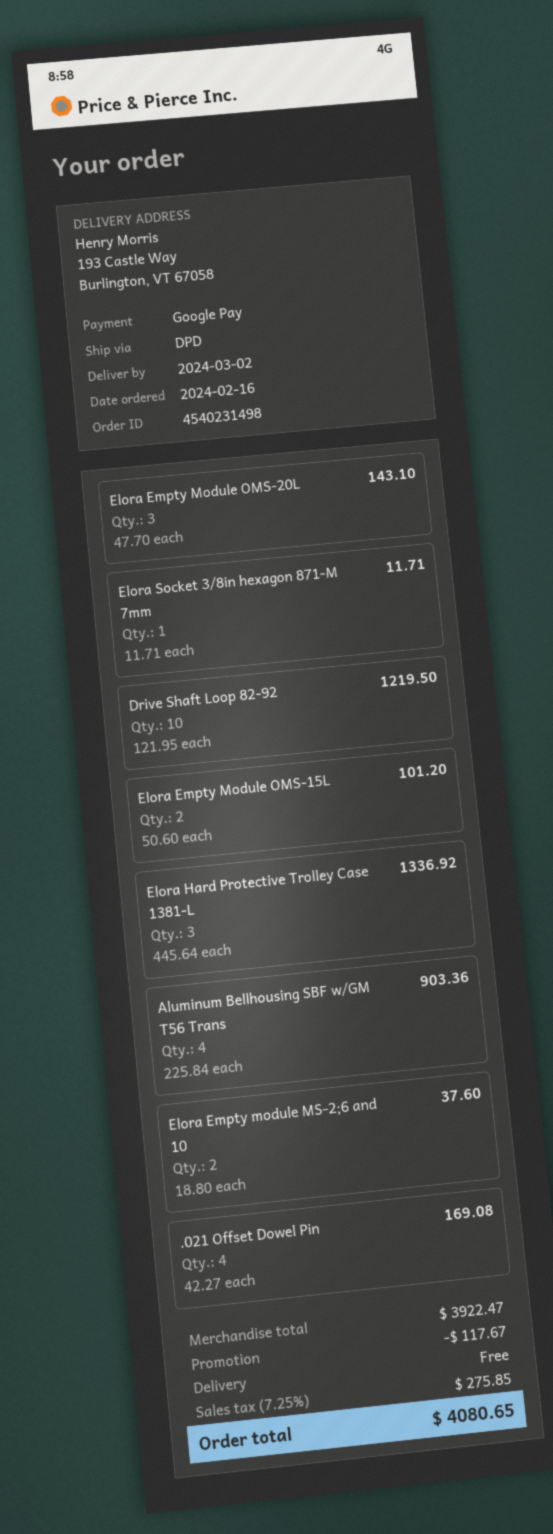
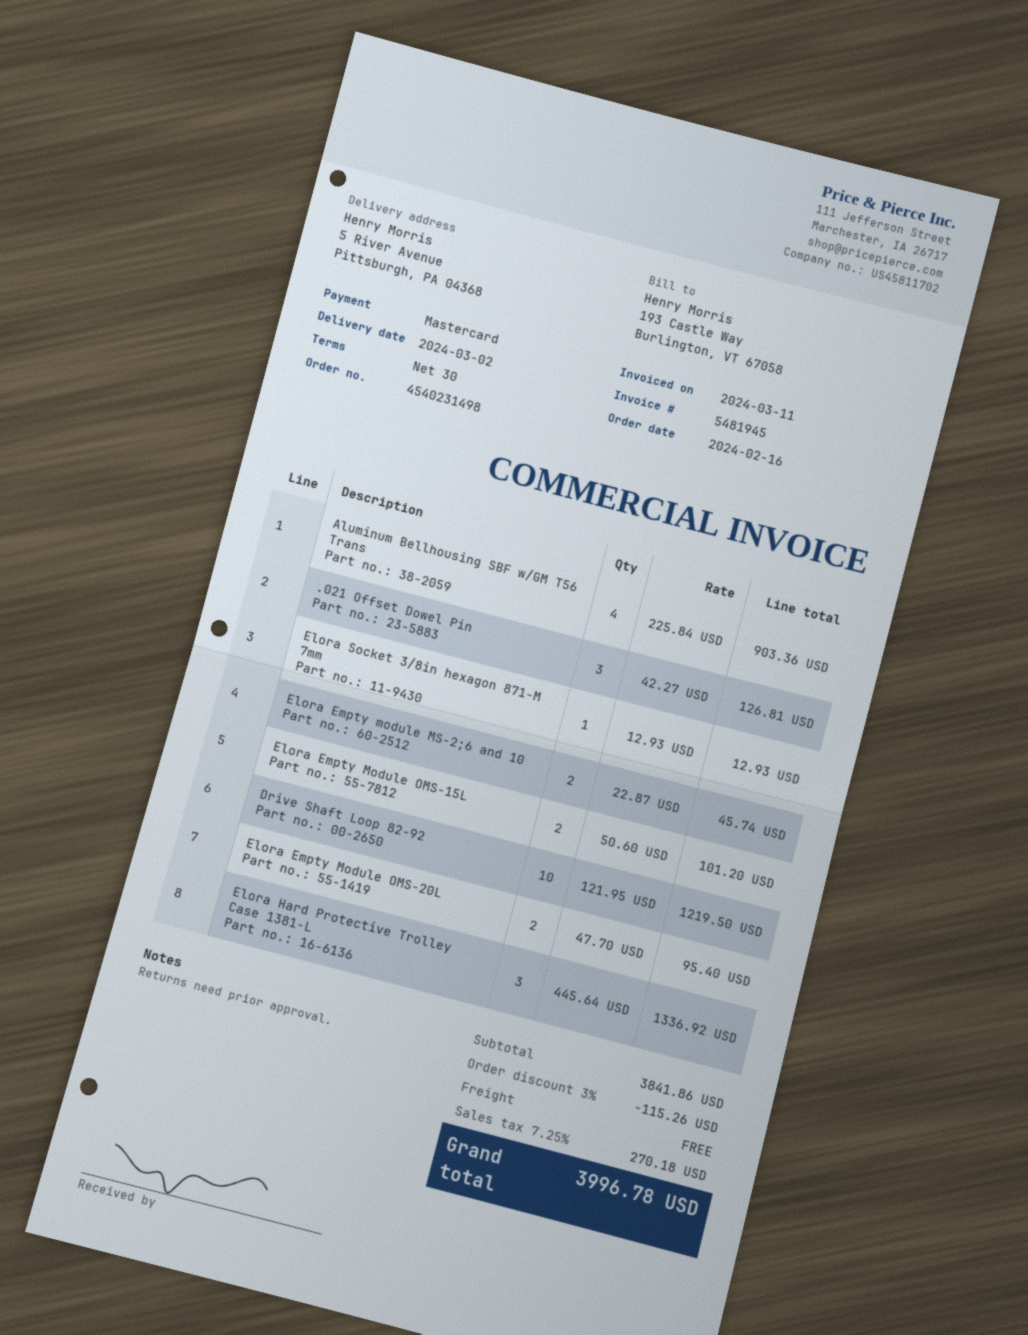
payment method: Google Pay -> Mastercard
ship to: 193 Castle Way, Burlington, VT 67058 -> 5 River Avenue, Pittsburgh, PA 04368
Elora Empty Module OMS-20L: 3 x 47.70 = 143.10 -> 2 x 47.70 = 95.40
Elora Socket 3/8in hexagon 871-M 7mm: 1 x 11.71 = 11.71 -> 1 x 12.93 = 12.93
Elora Empty module MS-2;6 and 10: 2 x 18.80 = 37.60 -> 2 x 22.87 = 45.74
.021 Offset Dowel Pin: 4 x 42.27 = 169.08 -> 3 x 42.27 = 126.81
subtotal: 3922.47 -> 3841.86
discount: 117.67 -> 115.26
tax: 7.25% = 275.85 -> 7.25% = 270.18
total: 4080.65 -> 3996.78

